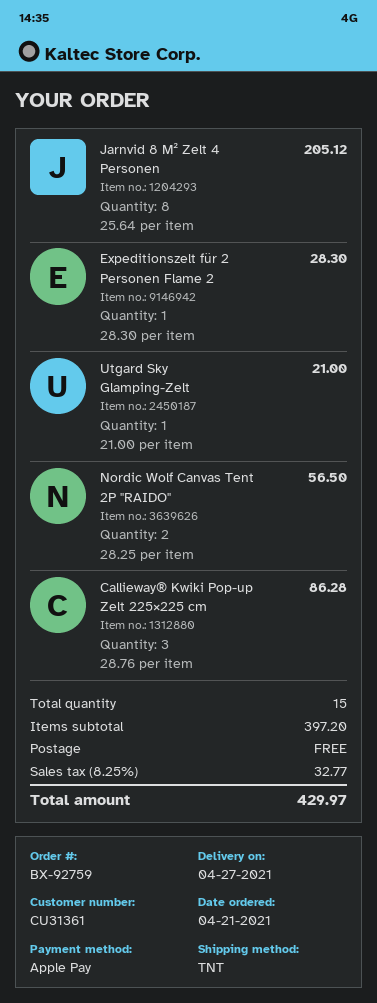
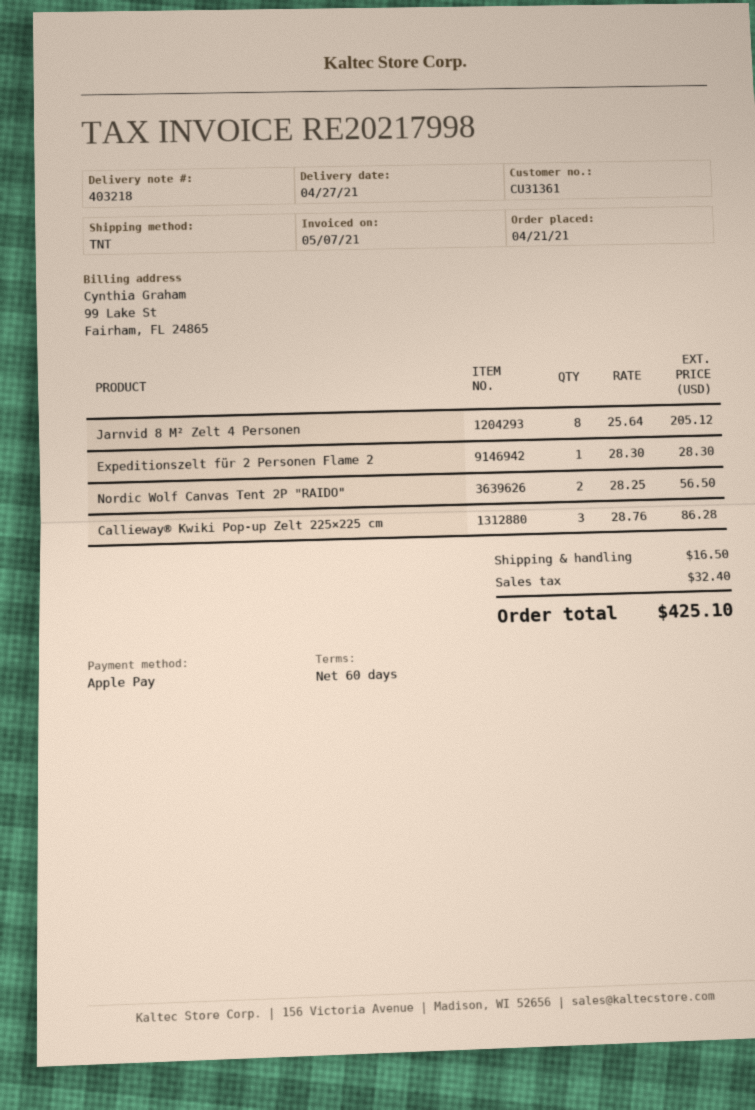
Utgard Sky Glamping-Zelt: 1 x 21.00 = 21.00 -> none
shipping: 0.00 -> 16.50
tax: 32.77 -> 32.40
total: 429.97 -> 425.10

